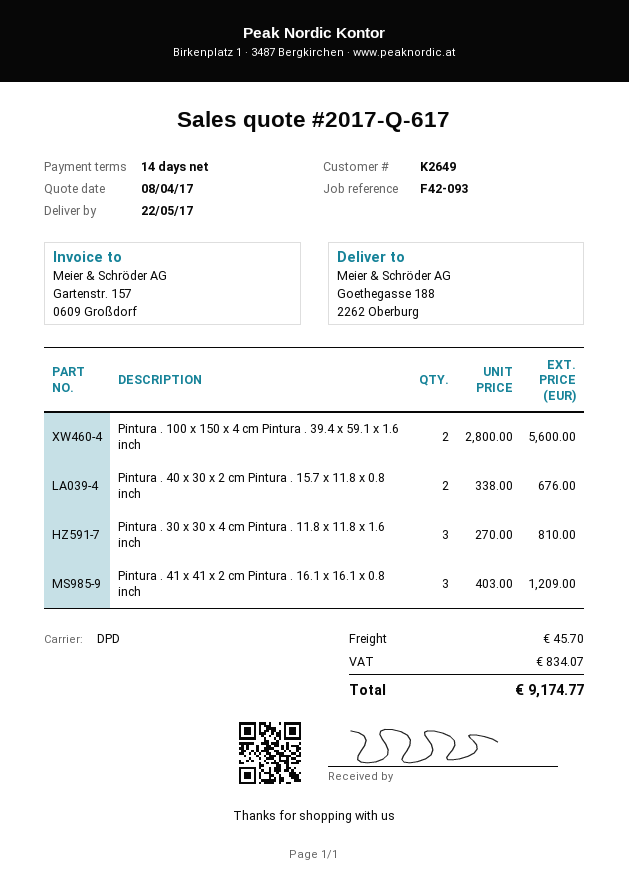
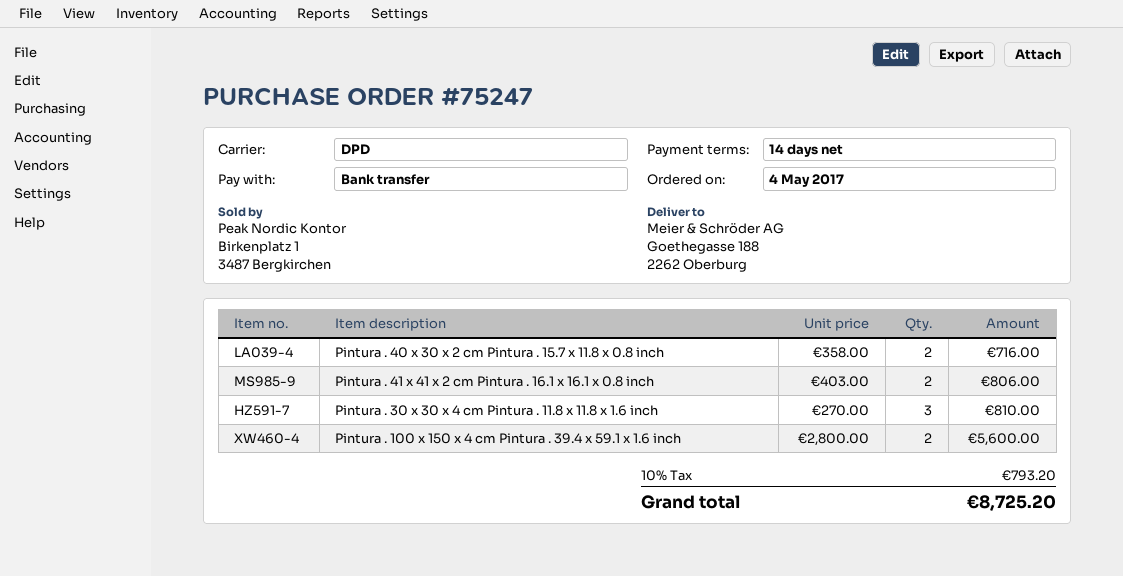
Pintura . 40 x 30 x 2 cm Pintura . 15.7 x 11.8 x 0.8 inch: 2 x 338.00 = 676.00 -> 2 x 358.00 = 716.00
Pintura . 41 x 41 x 2 cm Pintura . 16.1 x 16.1 x 0.8 inch: 3 x 403.00 = 1209.00 -> 2 x 403.00 = 806.00
shipping: 45.70 -> none
tax: 834.07 -> 793.20
total: 9174.77 -> 8725.20

